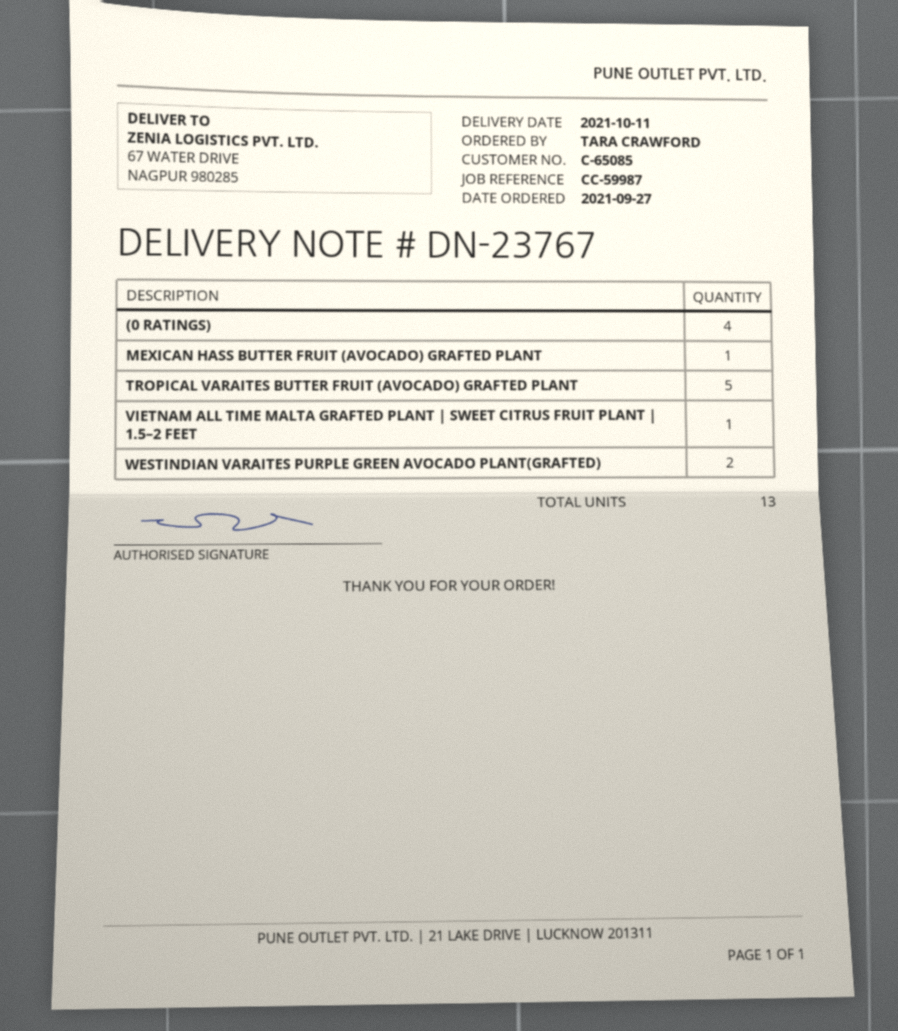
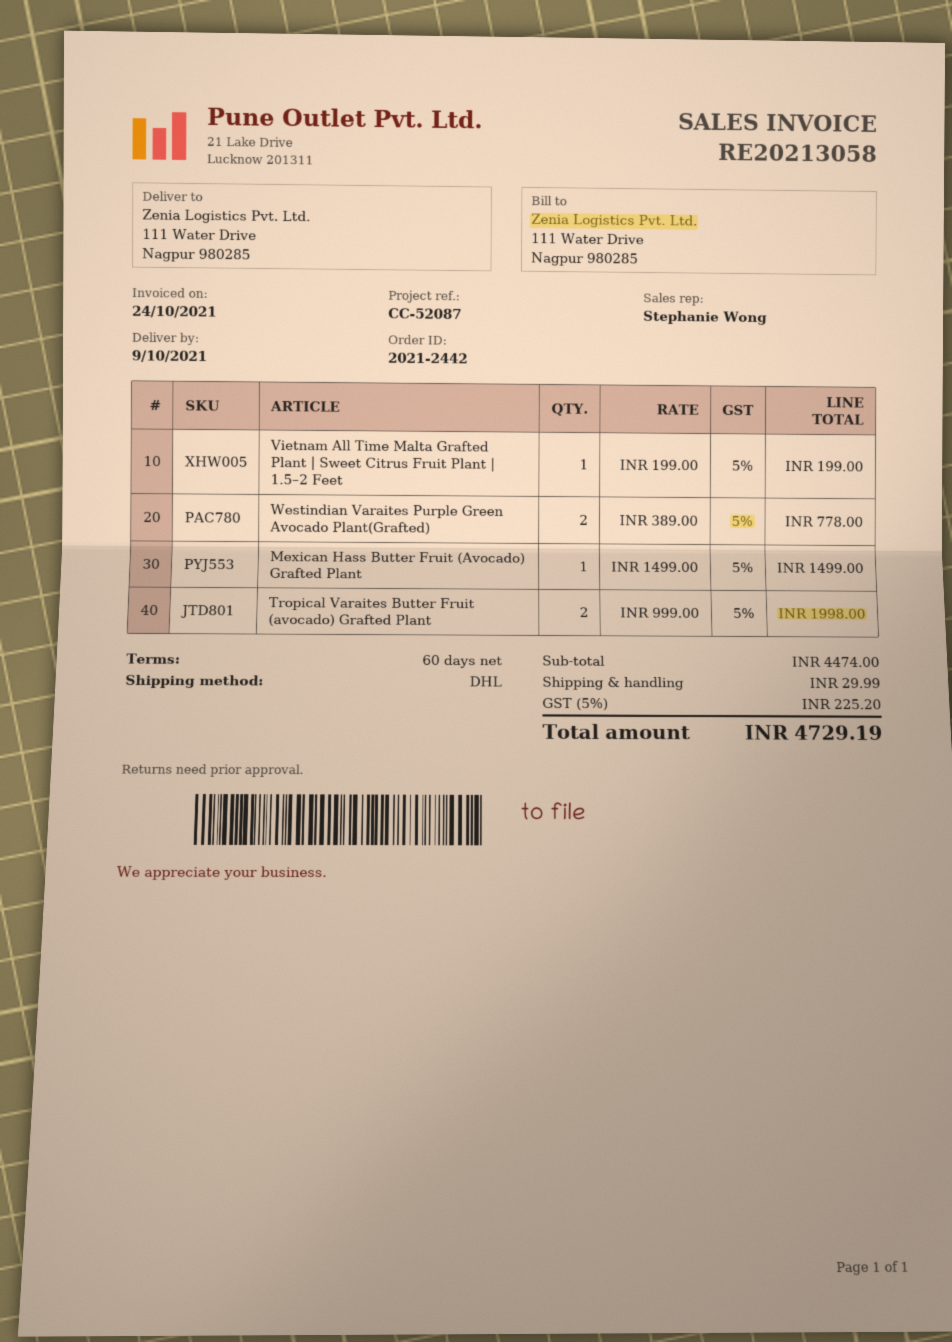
delivery date: 2021-10-11 -> 2021-10-09
reference: CC-59987 -> CC-52087
ship to: 67 WATER DRIVE, NAGPUR 980285 -> 111 Water Drive, Nagpur 980285
(0 RATINGS): 4 -> none
TROPICAL VARAITES BUTTER FRUIT (AVOCADO) GRAFTED PLANT: 5 -> 2

